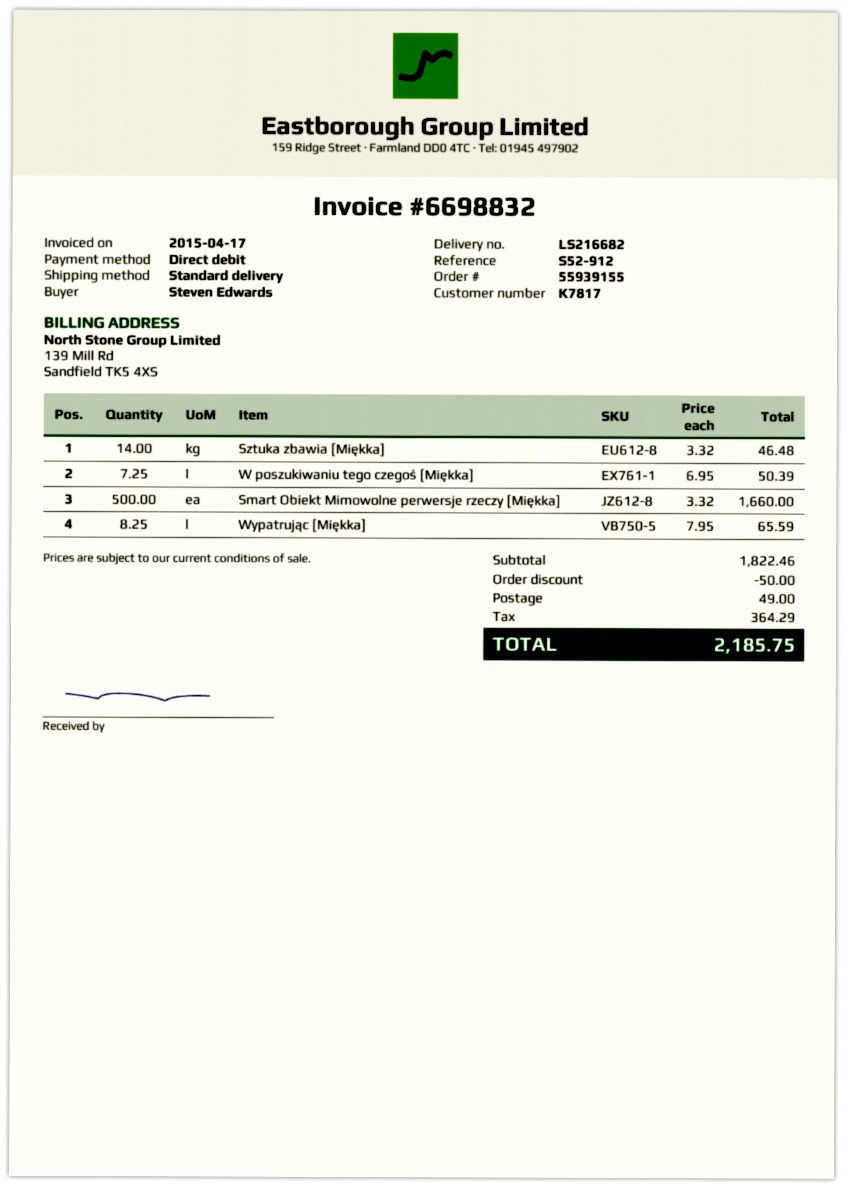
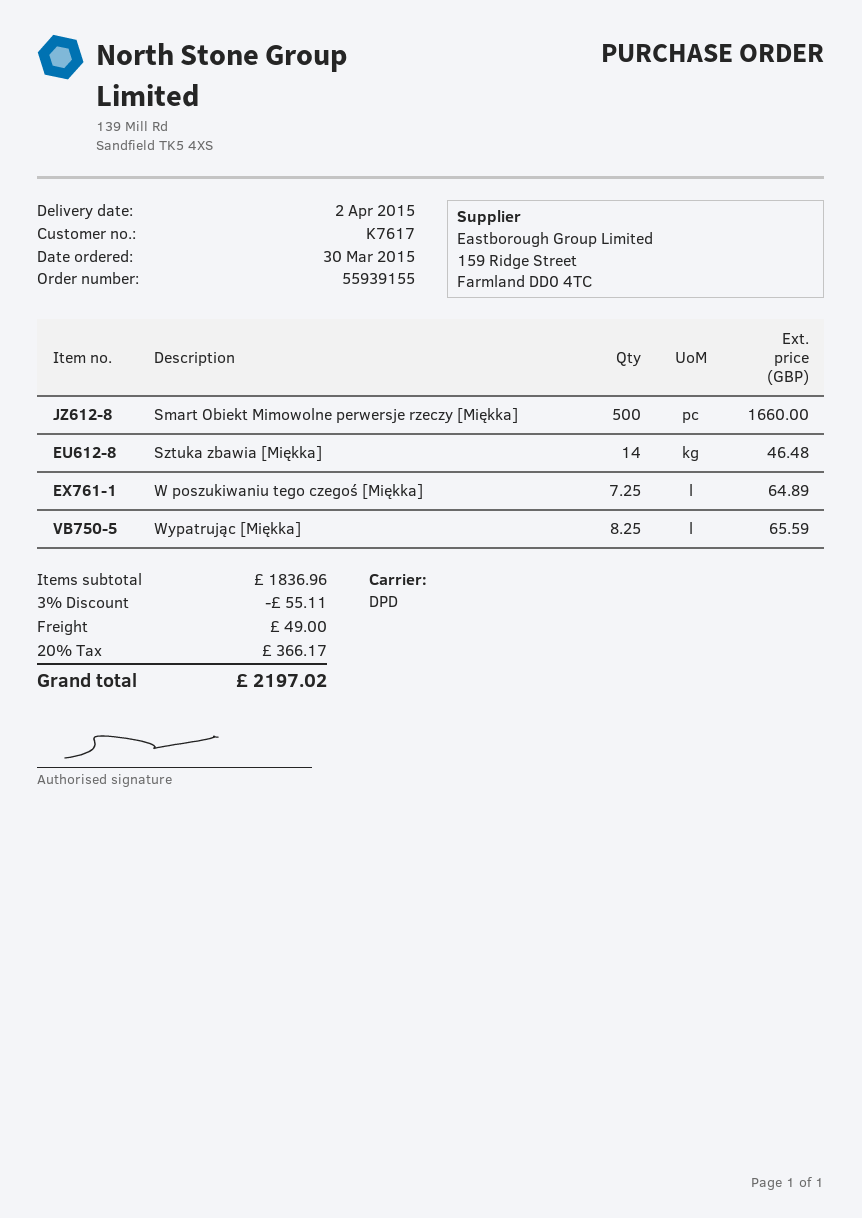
customer number: K7817 -> K7617
shipping method: standard -> DPD
W poszukiwaniu tego czegoś [Miękka]: 7.25 for 50.39 -> 7.25 for 64.89
subtotal: 1822.46 -> 1836.96
discount: 50.00 -> 55.11
tax: 364.29 -> 366.17
total: 2185.75 -> 2197.02

